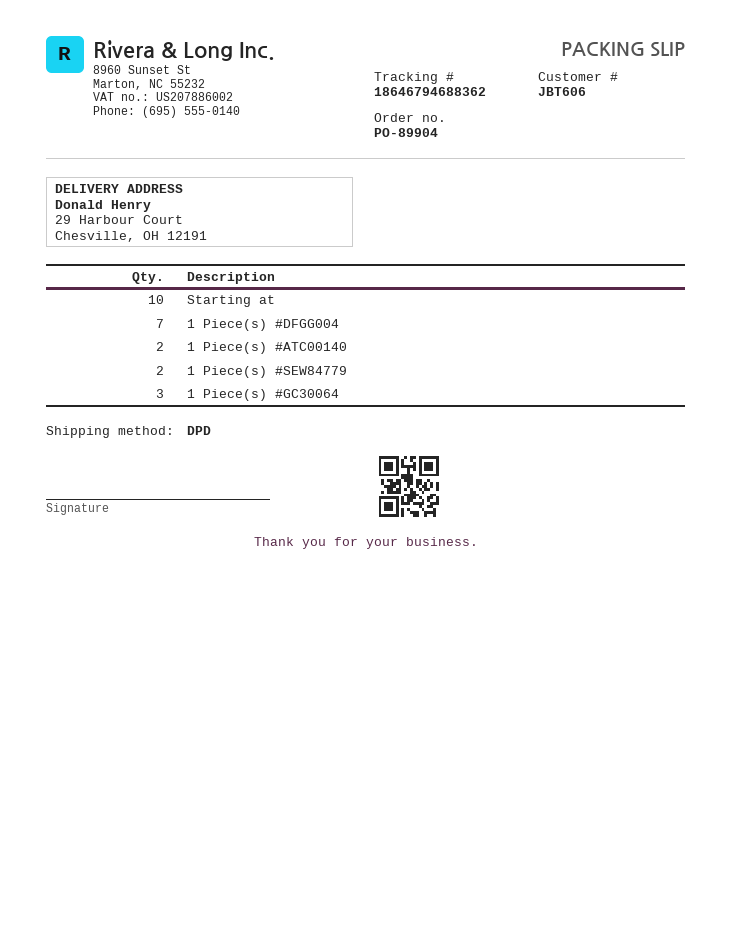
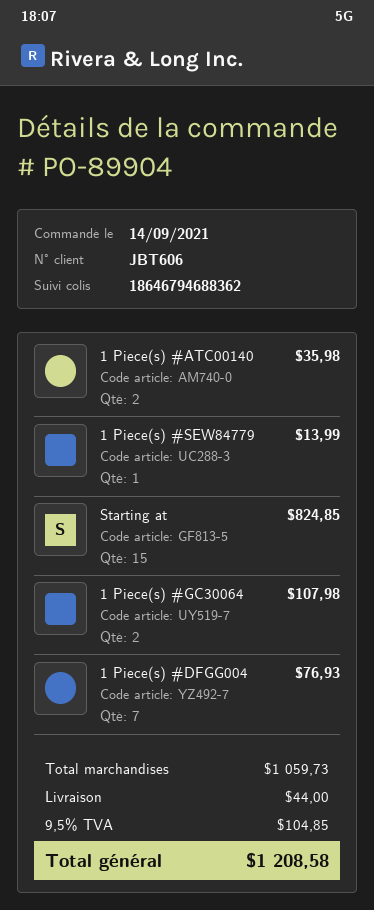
Starting at: 10 -> 15
1 Piece(s) #SEW84779: 2 -> 1
1 Piece(s) #GC30064: 3 -> 2

